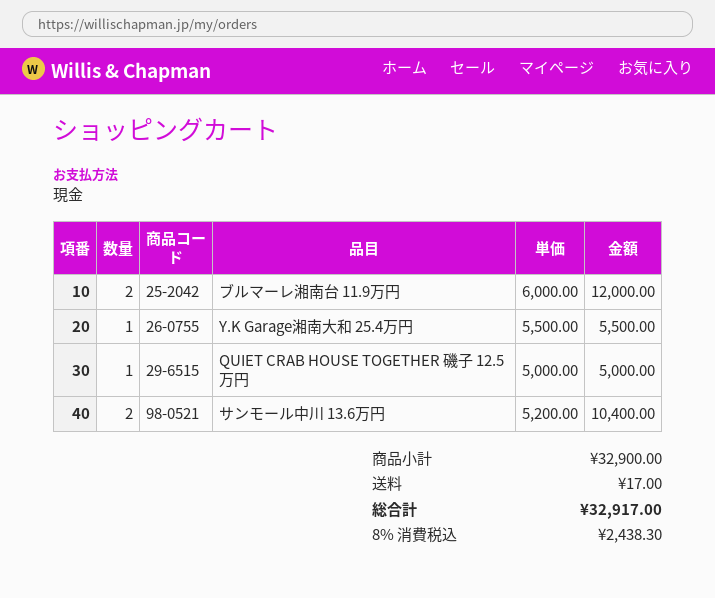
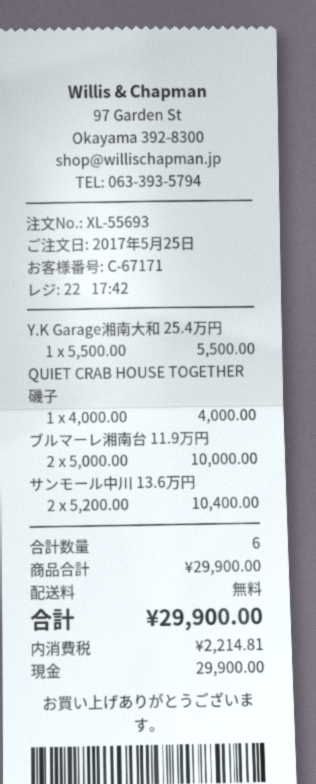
ブルマーレ湘南台 11.9万円: 2 x 6000.00 = 12000.00 -> 2 x 5000.00 = 10000.00
QUIET CRAB HOUSE TOGETHER 磯子 12.5万円: 1 x 5000.00 = 5000.00 -> 1 x 4000.00 = 4000.00
subtotal: 32900.00 -> 29900.00
shipping: 17.00 -> 0.00
tax: 2438.30 -> 2214.81
total: 32917.00 -> 29900.00

